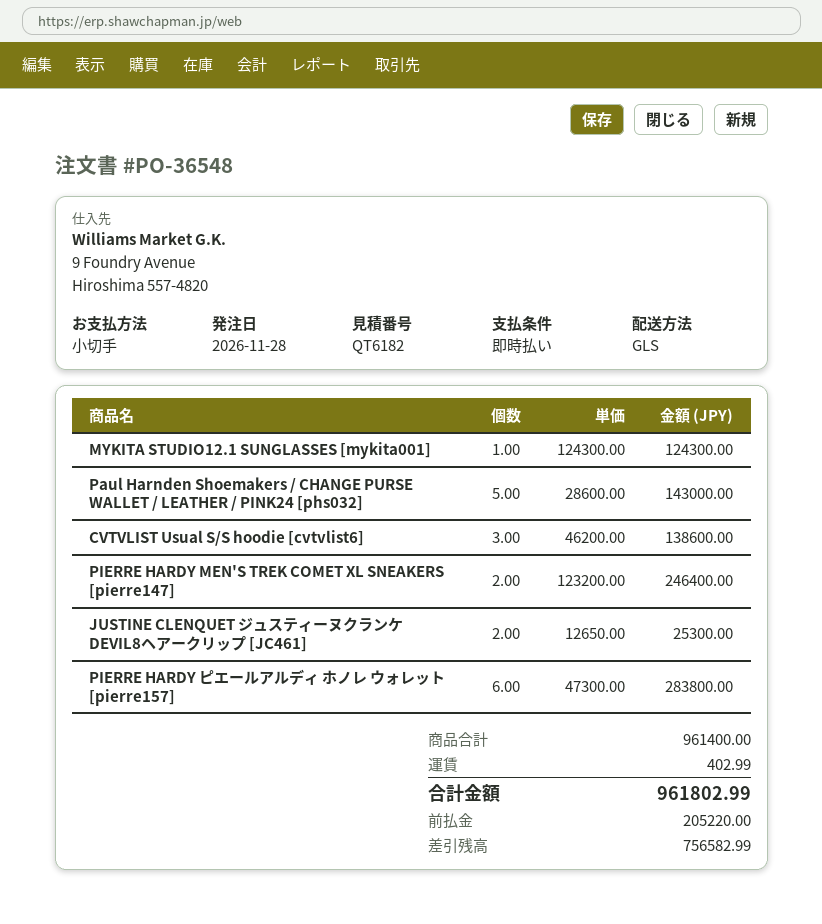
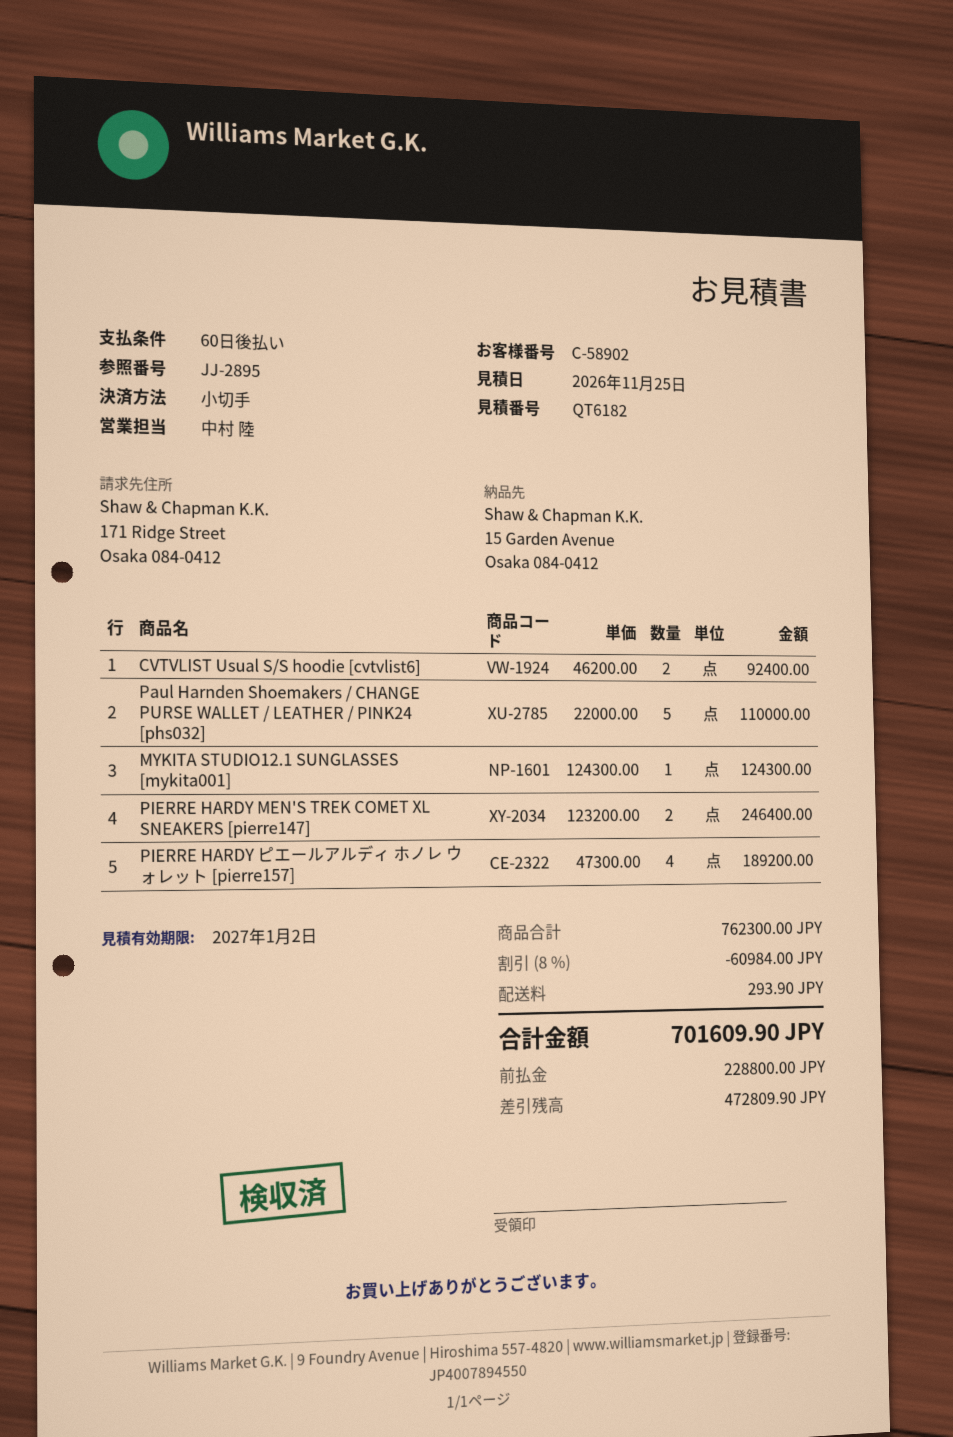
payment terms: on receipt -> 60 days
Paul Harnden Shoemakers / CHANGE PURSE WALLET / LEATHER / PINK24 [phs032]: 5 x 28600.00 = 143000.00 -> 5 x 22000.00 = 110000.00
CVTVLIST Usual S/S hoodie [cvtvlist6]: 3 x 46200.00 = 138600.00 -> 2 x 46200.00 = 92400.00
JUSTINE CLENQUET ジュスティーヌクランケ DEVIL8ヘアークリップ [JC461]: 2 x 12650.00 = 25300.00 -> none
PIERRE HARDY ピエールアルディ ホノレ ウォレット [pierre157]: 6 x 47300.00 = 283800.00 -> 4 x 47300.00 = 189200.00
subtotal: 961400.00 -> 762300.00
discount: none -> 8% = 60984.00
shipping: 402.99 -> 293.90
total: 961802.99 -> 701609.90
deposit: 205220.00 -> 228800.00
balance: 756582.99 -> 472809.90

